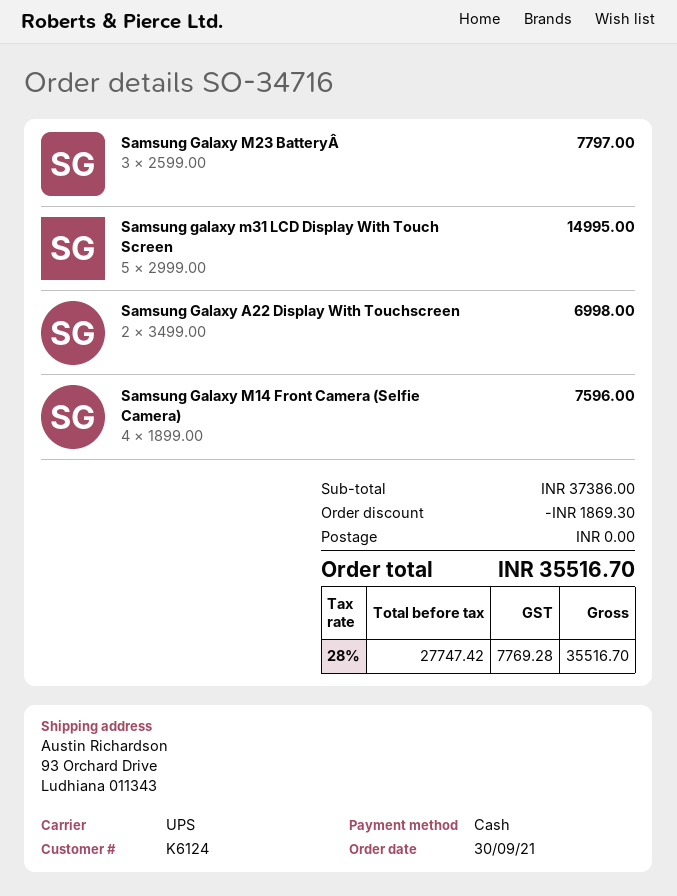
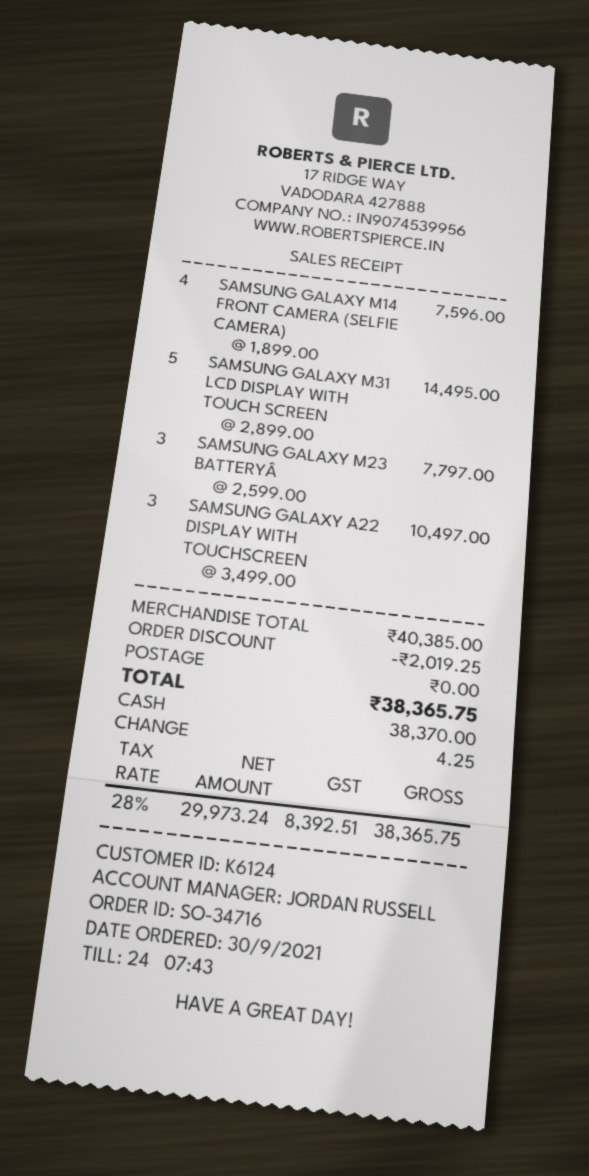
Samsung galaxy m31 LCD Display With Touch Screen: 5 x 2999.00 = 14995.00 -> 5 x 2899.00 = 14495.00
Samsung Galaxy A22 Display With Touchscreen: 2 x 3499.00 = 6998.00 -> 3 x 3499.00 = 10497.00
subtotal: 37386.00 -> 40385.00
discount: 1869.30 -> 2019.25
net: 27747.42 -> 29973.24
tax: 28% = 7769.28 -> 28% = 8392.51
total: 35516.70 -> 38365.75

